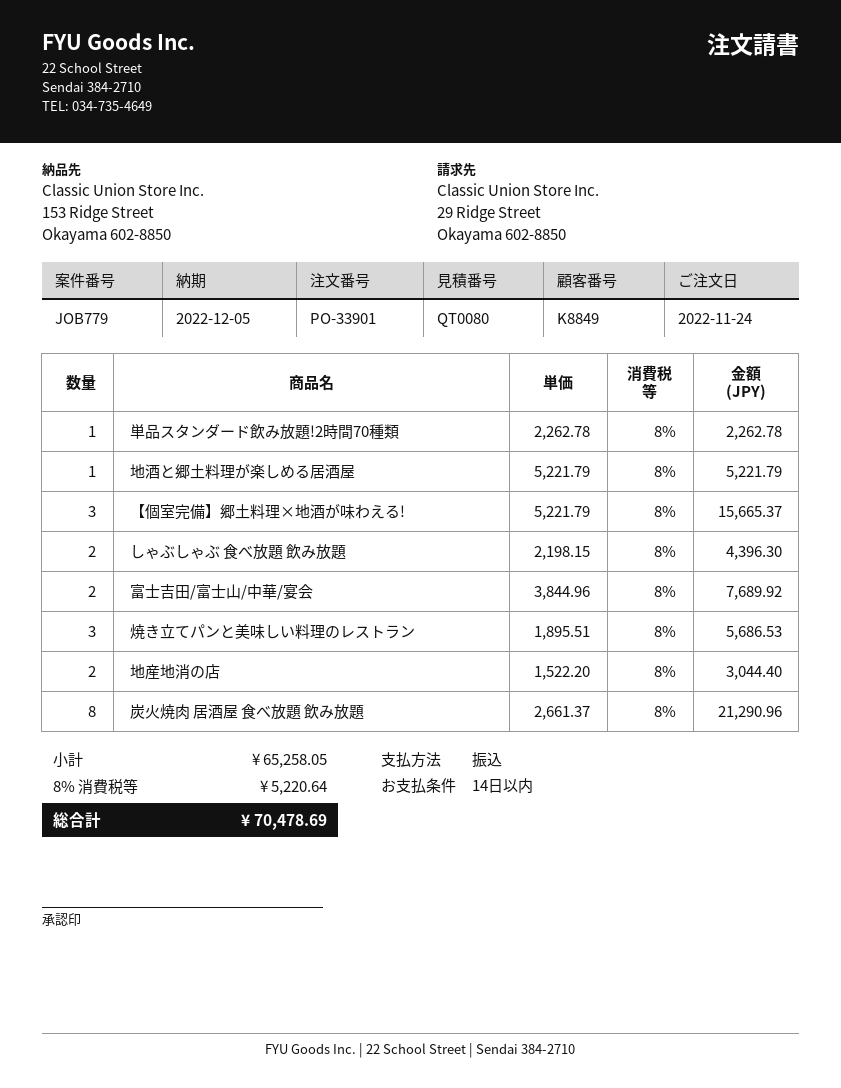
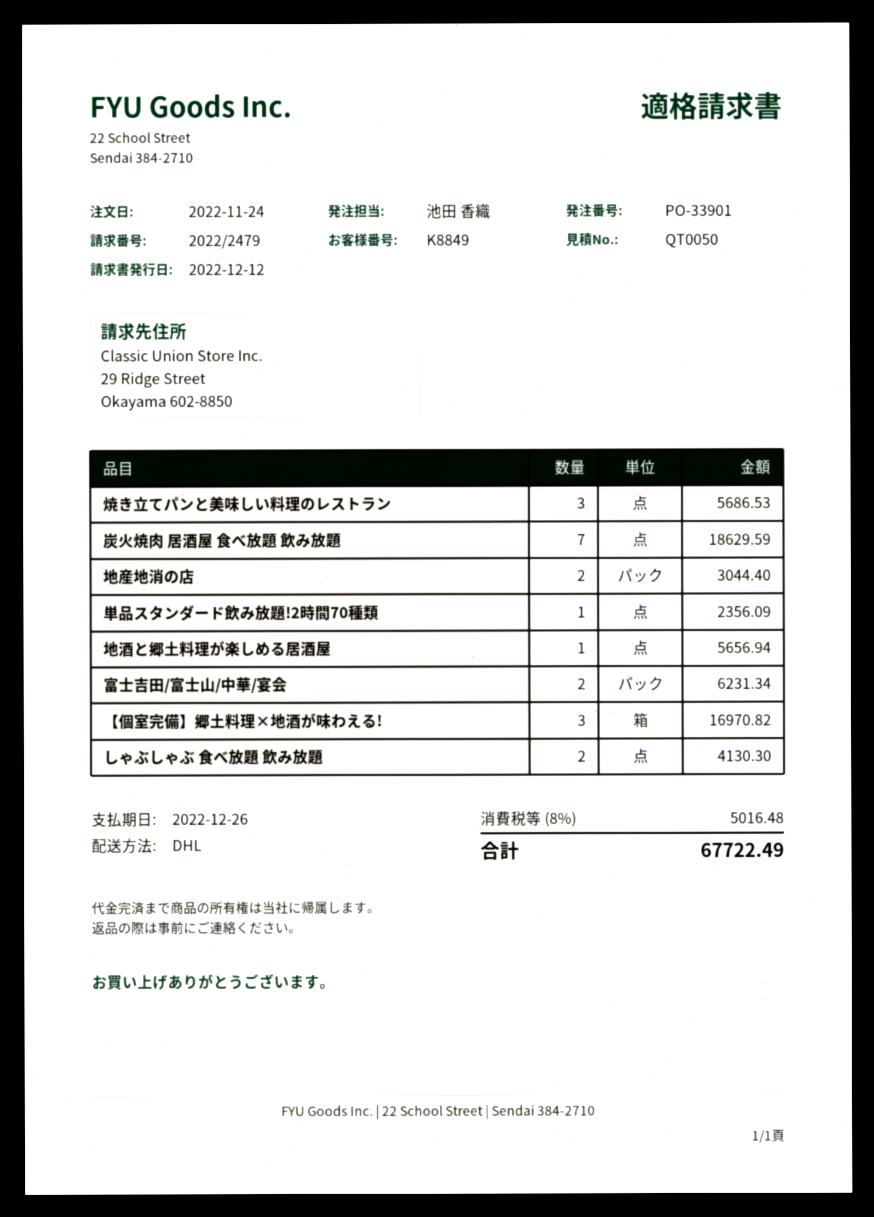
quote number: QT0080 -> QT0050
単品スタンダード飲み放題!2時間70種類: 1 for 2262.78 -> 1 for 2356.09
地酒と郷土料理が楽しめる居酒屋: 1 for 5221.79 -> 1 for 5656.94
【個室完備】郷土料理×地酒が味わえる!: 3 for 15665.37 -> 3 for 16970.82
しゃぶしゃぶ 食べ放題 飲み放題: 2 for 4396.30 -> 2 for 4130.30
富士吉田/富士山/中華/宴会: 2 for 7689.92 -> 2 for 6231.34
炭火焼肉 居酒屋 食べ放題 飲み放題: 8 for 21290.96 -> 7 for 18629.59
tax: 8% = 5220.64 -> 8% = 5016.48
total: 70478.69 -> 67722.49

